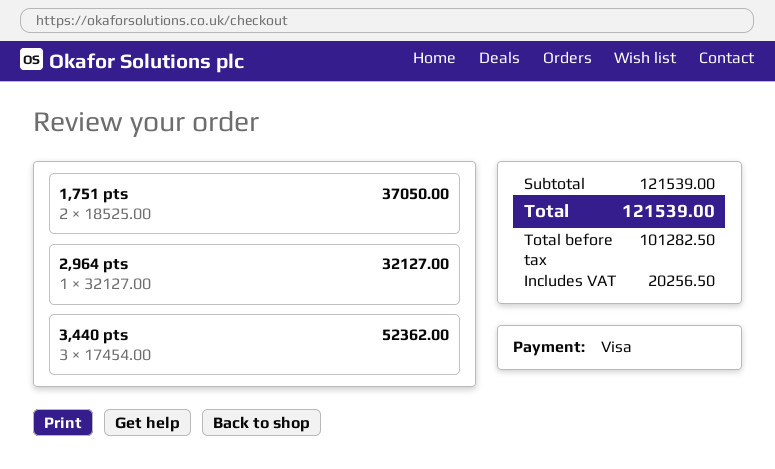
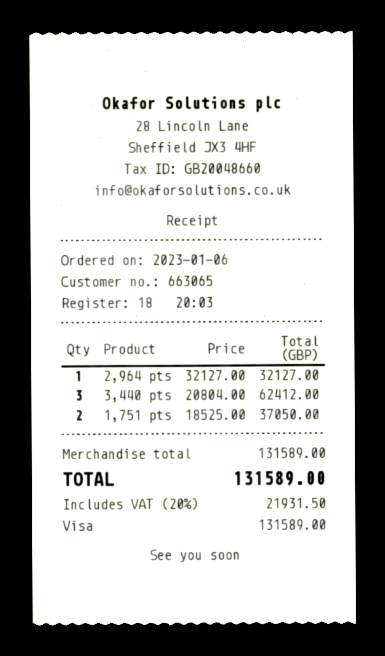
3,440 pts: 3 x 17454.00 = 52362.00 -> 3 x 20804.00 = 62412.00
subtotal: 121539.00 -> 131589.00
tax: 20256.50 -> 21931.50
total: 121539.00 -> 131589.00

